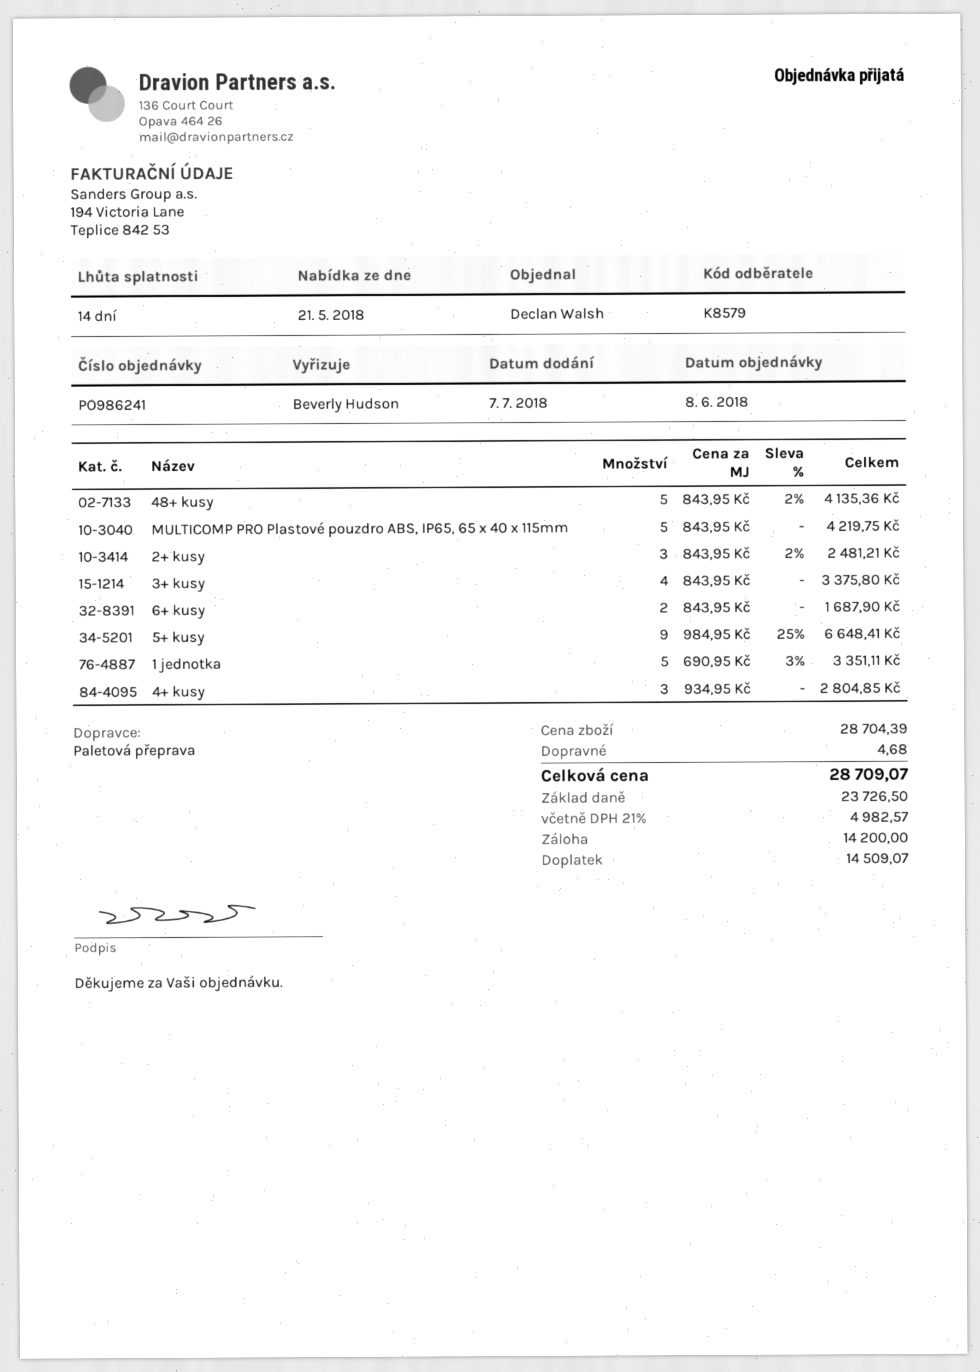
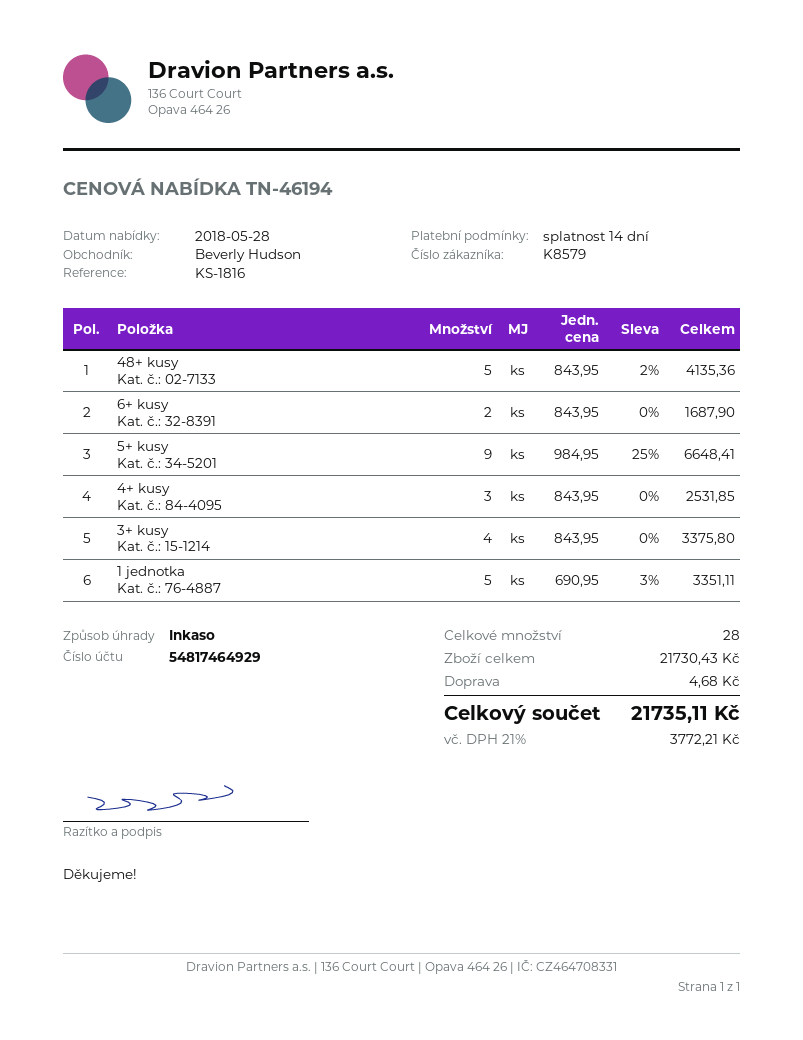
quote date: 2018-05-21 -> 2018-05-28
MULTICOMP PRO Plastové pouzdro ABS, IP65, 65 x 40 x 115mm: 5 x 843.95 = 4219.75 -> none
2+ kusy: 3 x 843.95 - 2% = 2481.21 -> none
4+ kusy: 3 x 934.95 = 2804.85 -> 3 x 843.95 = 2531.85
subtotal: 28704.39 -> 21730.43
tax: 21% = 4982.57 -> 21% = 3772.21
total: 28709.07 -> 21735.11

